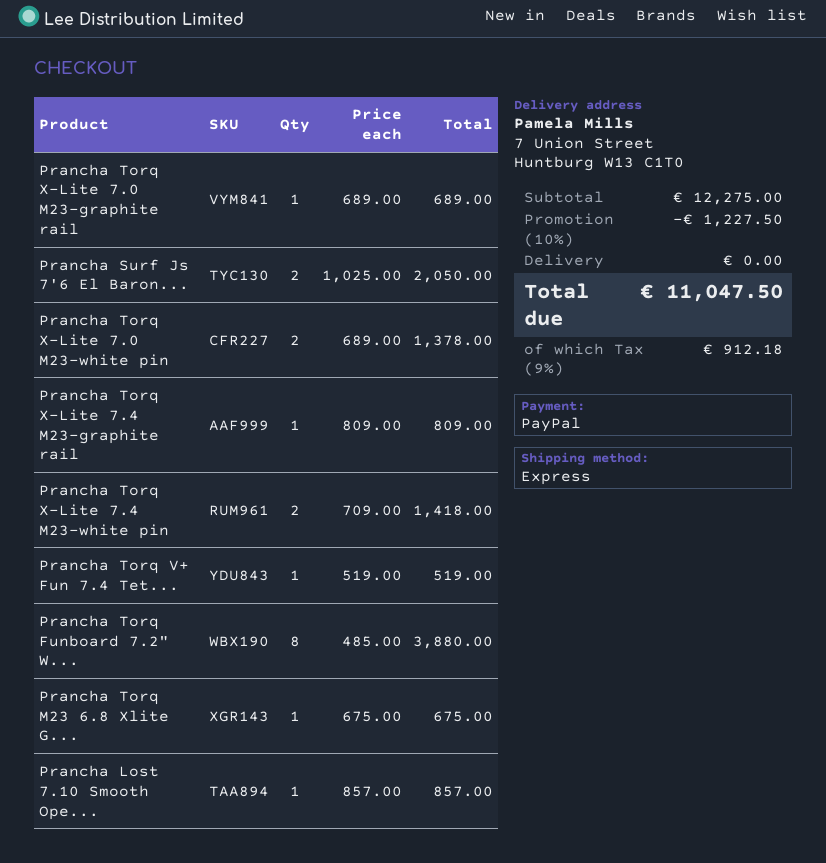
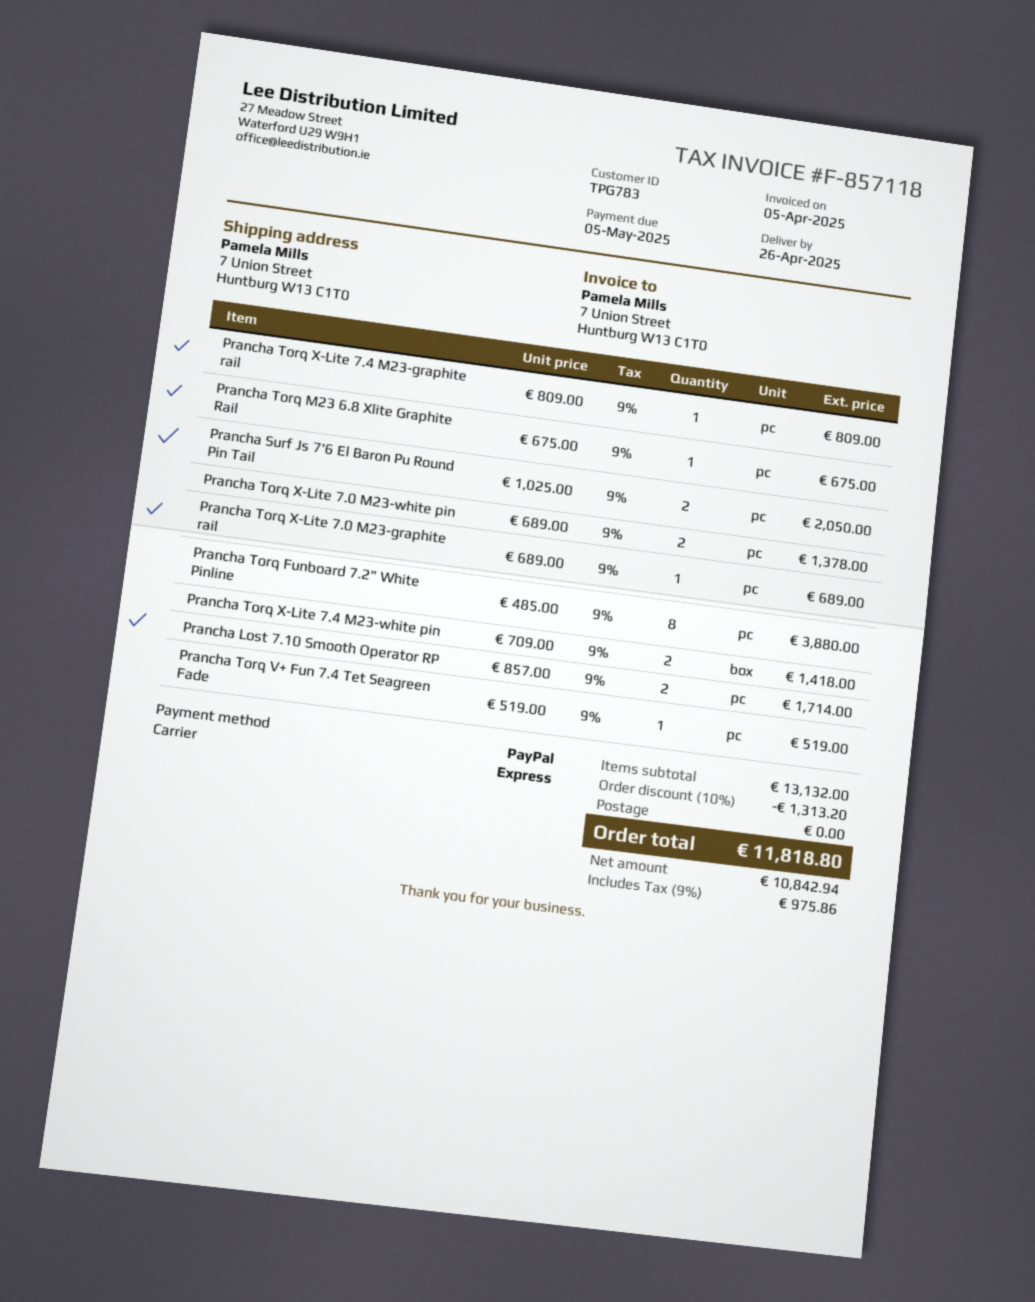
Prancha Lost 7.10 Smooth Ope...: 1 x 857.00 = 857.00 -> 2 x 857.00 = 1714.00
subtotal: 12275.00 -> 13132.00
discount: 10% = 1227.50 -> 10% = 1313.20
tax: 9% = 912.18 -> 9% = 975.86
total: 11047.50 -> 11818.80

